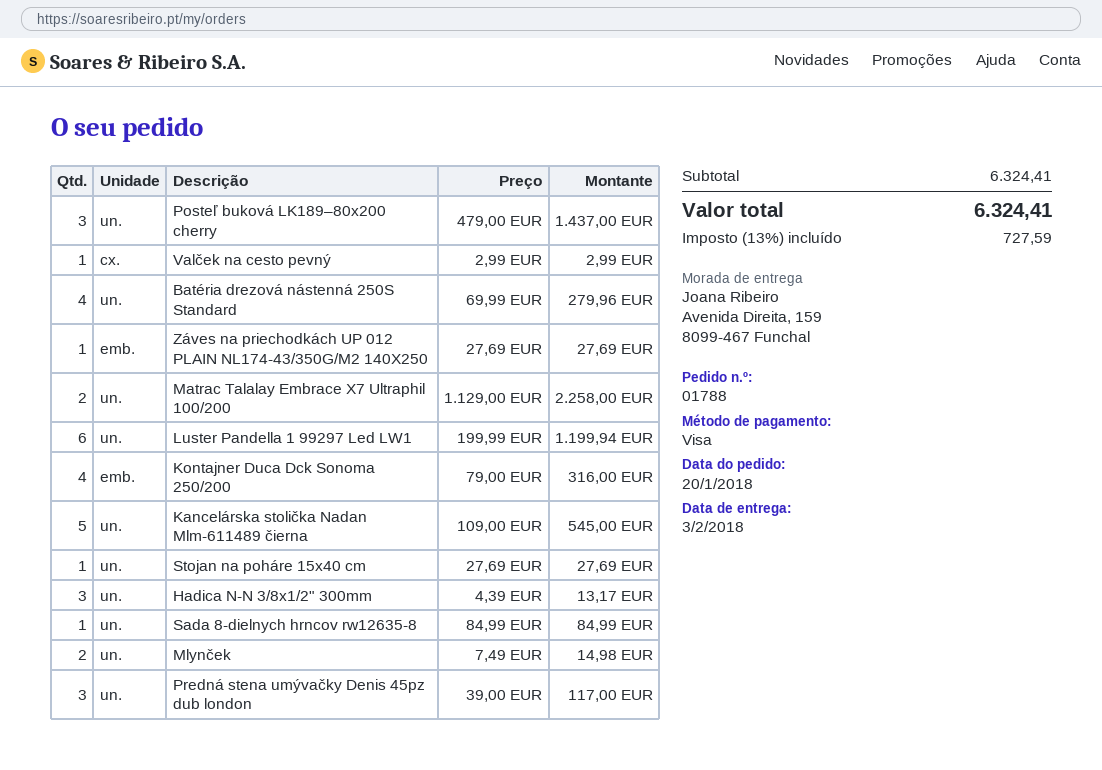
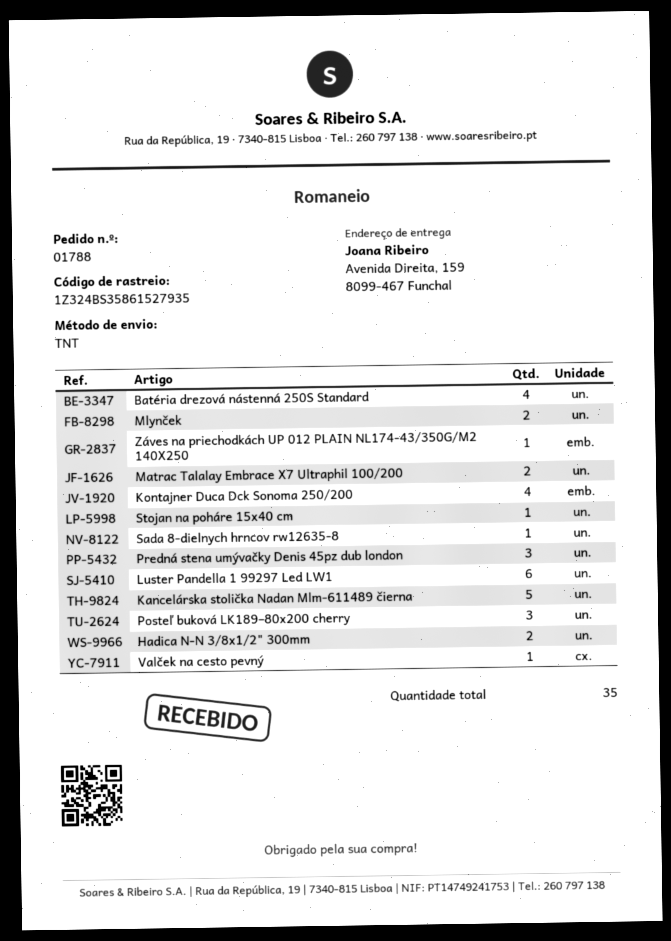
Hadica N-N 3/8x1/2" 300mm: 3 -> 2

